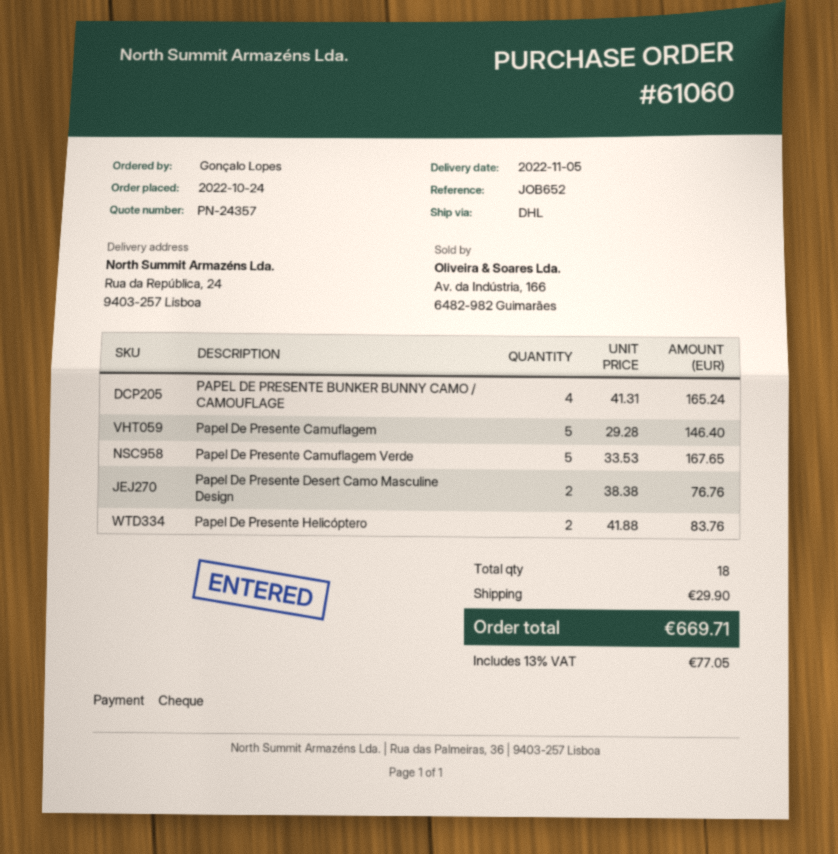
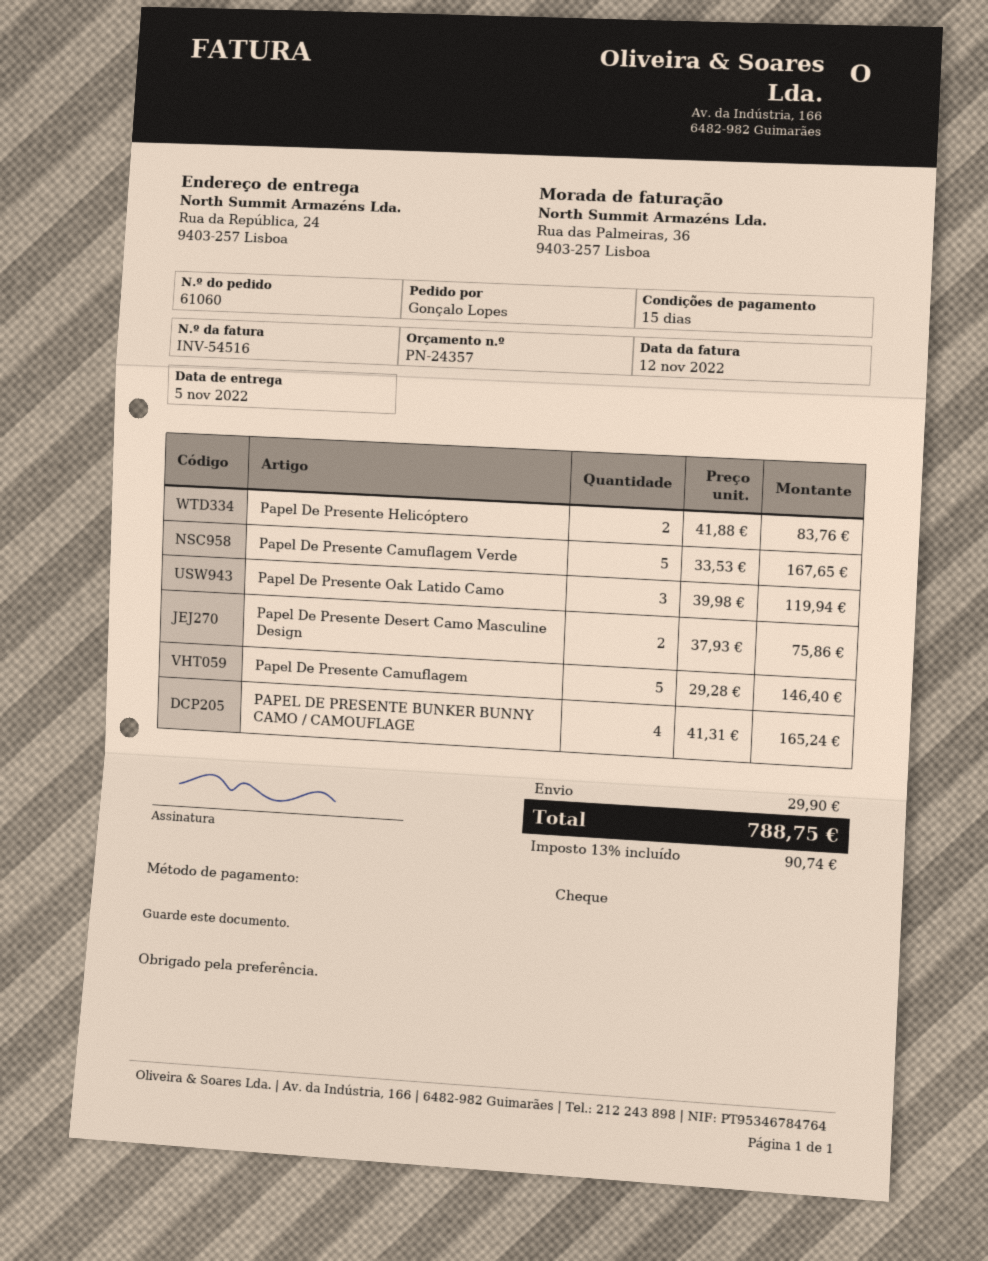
Papel De Presente Desert Camo Masculine Design: 2 x 38.38 = 76.76 -> 2 x 37.93 = 75.86
Papel De Presente Oak Latido Camo: none -> 3 x 39.98 = 119.94
tax: 13% = 77.05 -> 13% = 90.74
total: 669.71 -> 788.75

